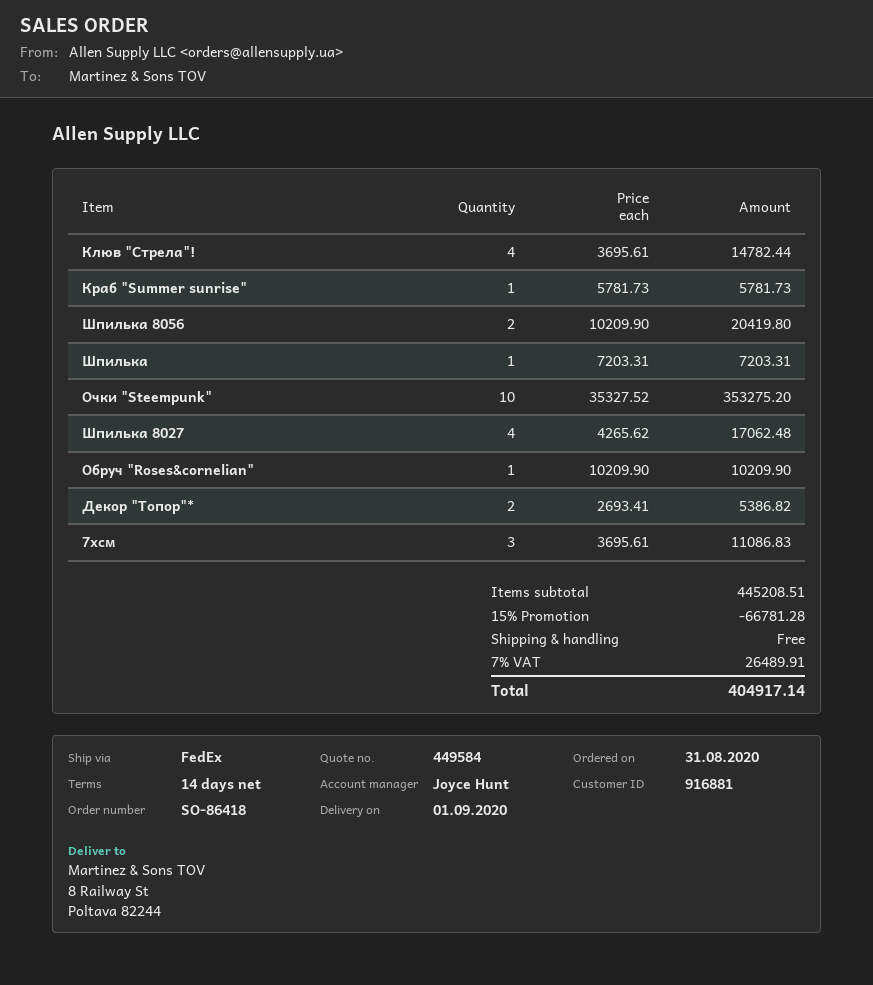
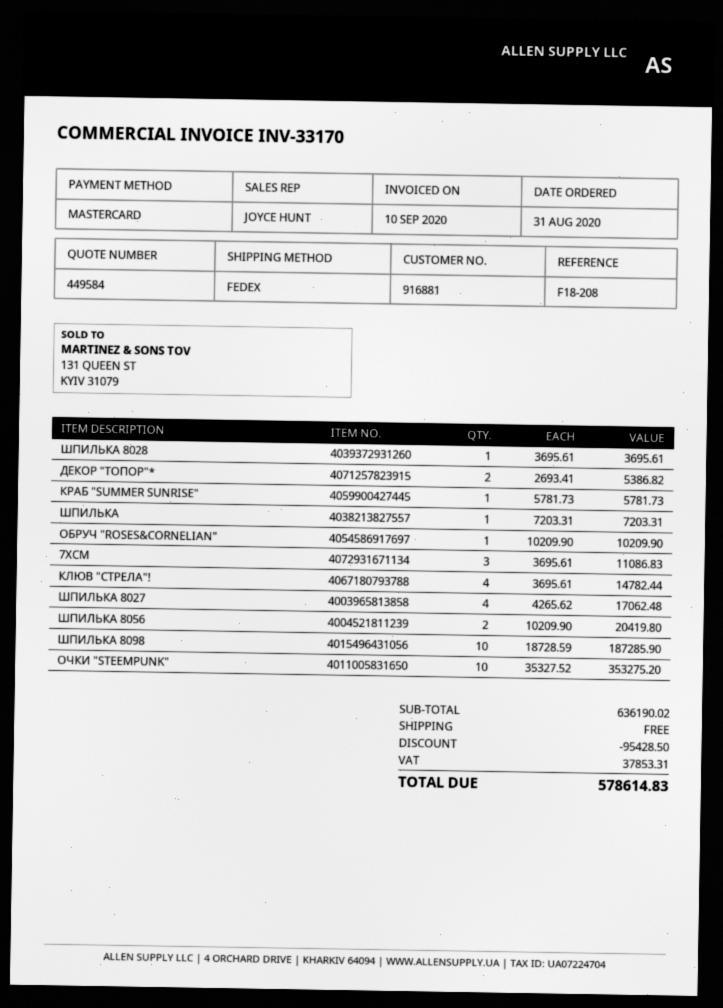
ШПИЛЬКА 8028: none -> 1 x 3695.61 = 3695.61
ШПИЛЬКА 8098: none -> 10 x 18728.59 = 187285.90
subtotal: 445208.51 -> 636190.02
discount: 66781.28 -> 95428.50
tax: 26489.91 -> 37853.31
total: 404917.14 -> 578614.83

